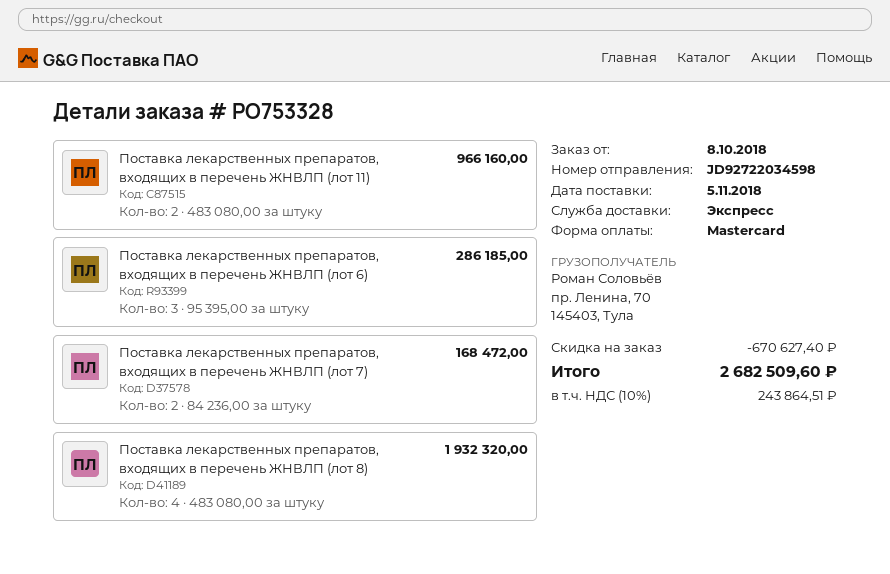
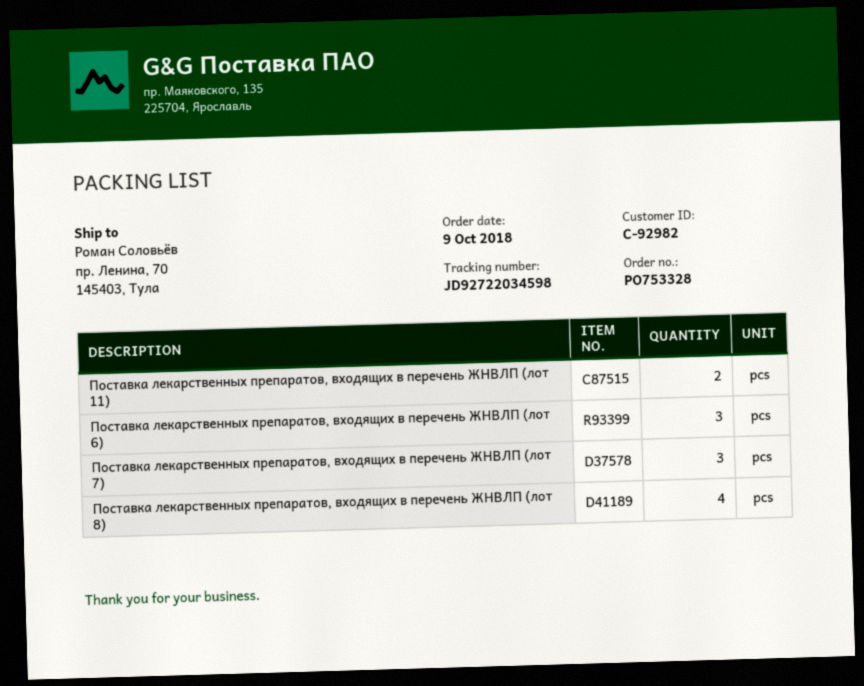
order date: 2018-10-08 -> 2018-10-09
Поставка лекарственных препаратов, входящих в перечень ЖНВЛП (лот 7): 2 -> 3

